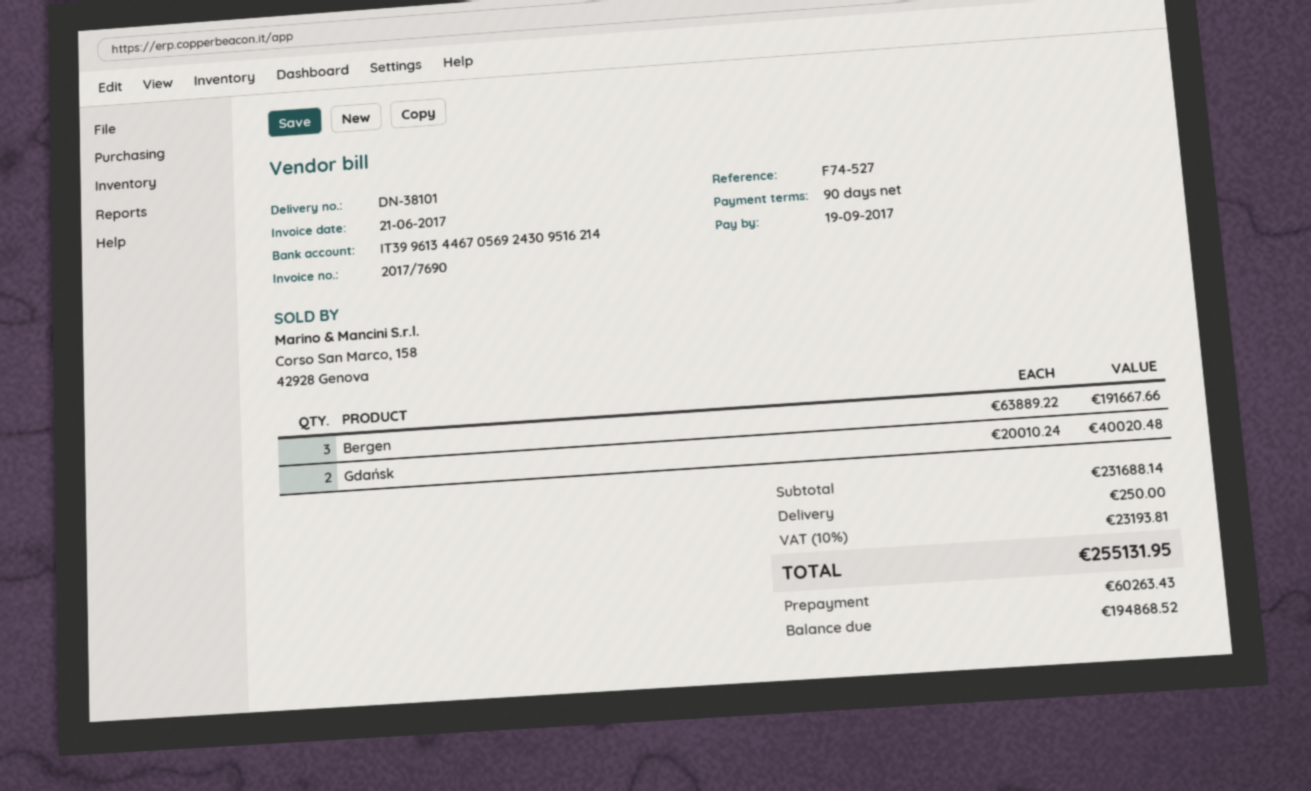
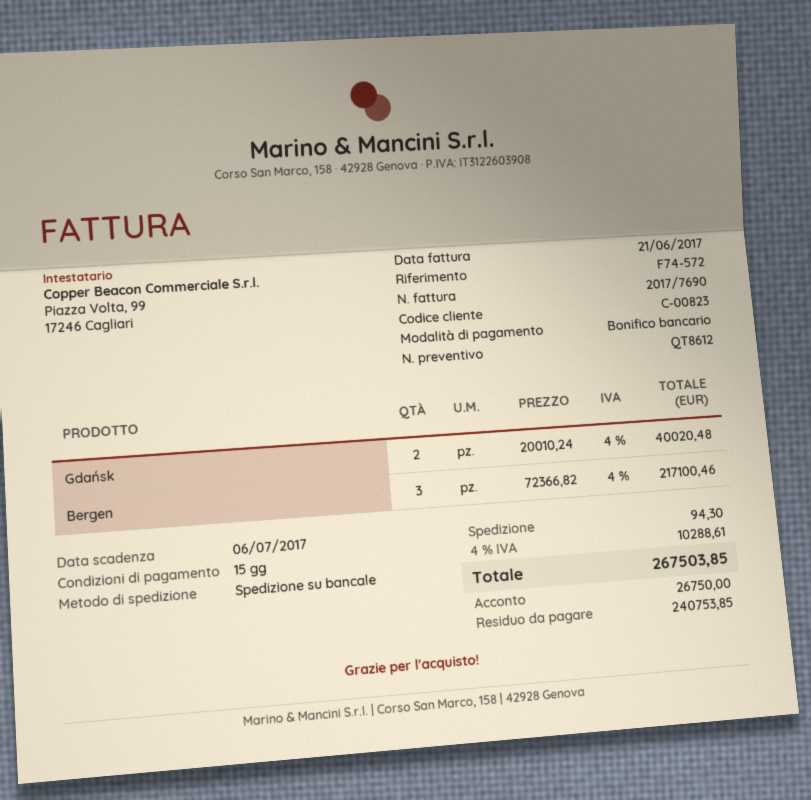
payment terms: 90 days -> 15 days
due date: 2017-09-19 -> 2017-07-06
reference: F74-527 -> F74-572
Bergen: 3 x 63889.22 = 191667.66 -> 3 x 72366.82 = 217100.46
shipping: 250.00 -> 94.30
tax: 10% = 23193.81 -> 4% = 10288.61
total: 255131.95 -> 267503.85
deposit: 60263.43 -> 26750.00
balance: 194868.52 -> 240753.85

